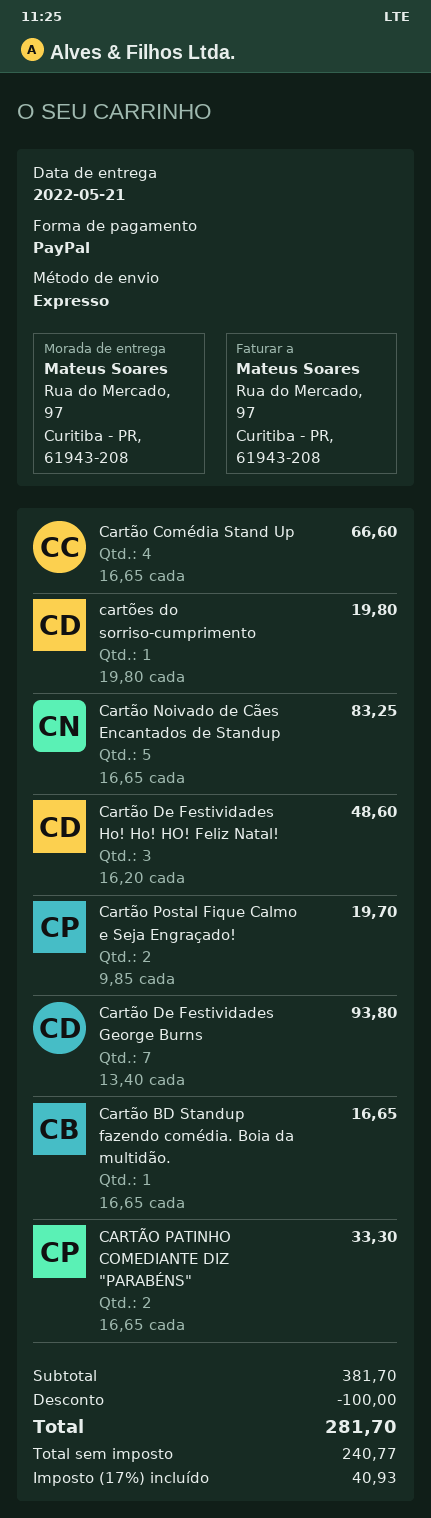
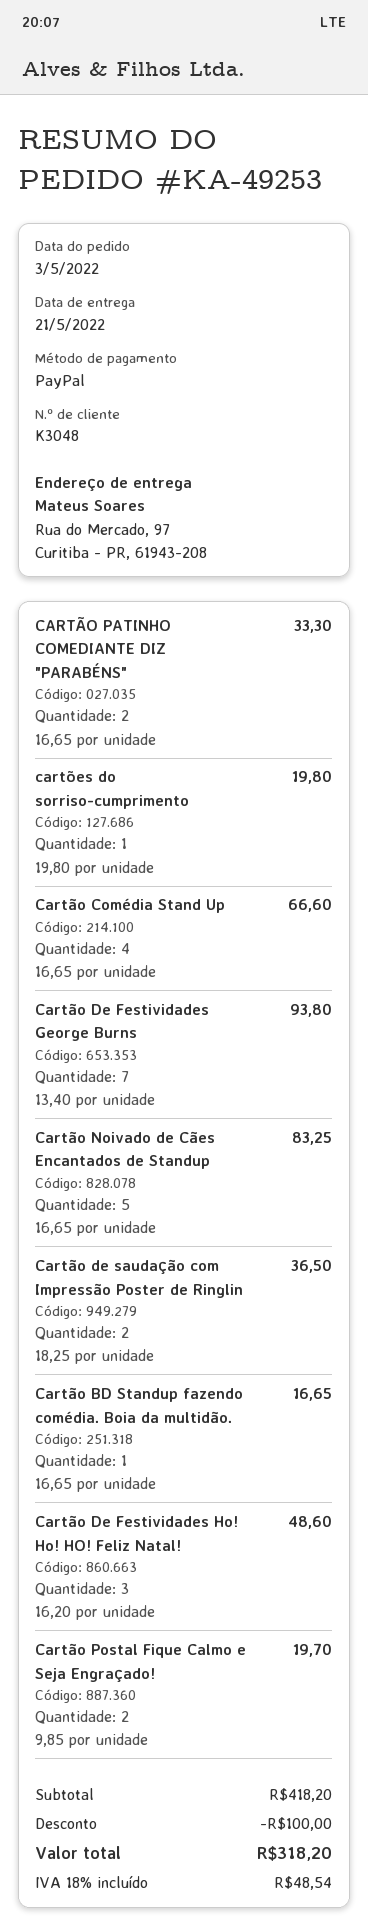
Cartão de saudação com Impressão Poster de Ringlin: none -> 2 x 18.25 = 36.50
subtotal: 381.70 -> 418.20
tax: 17% = 40.93 -> 18% = 48.54
total: 281.70 -> 318.20

